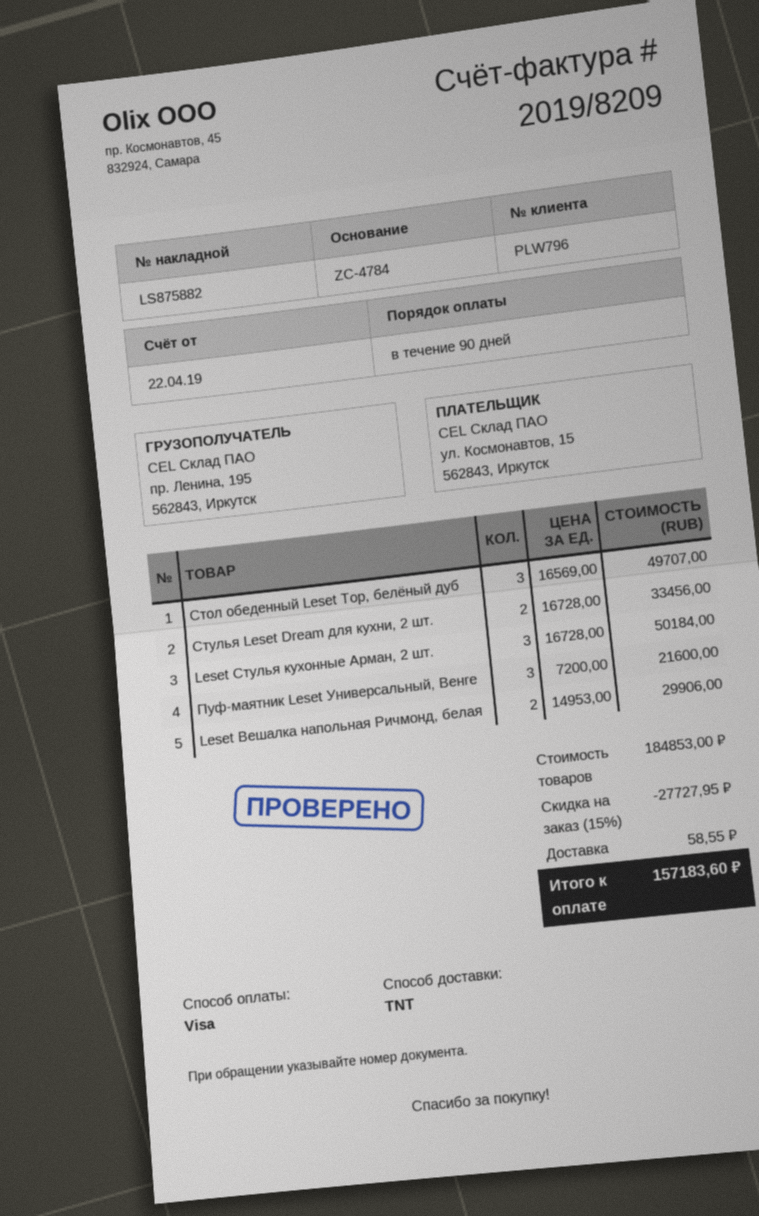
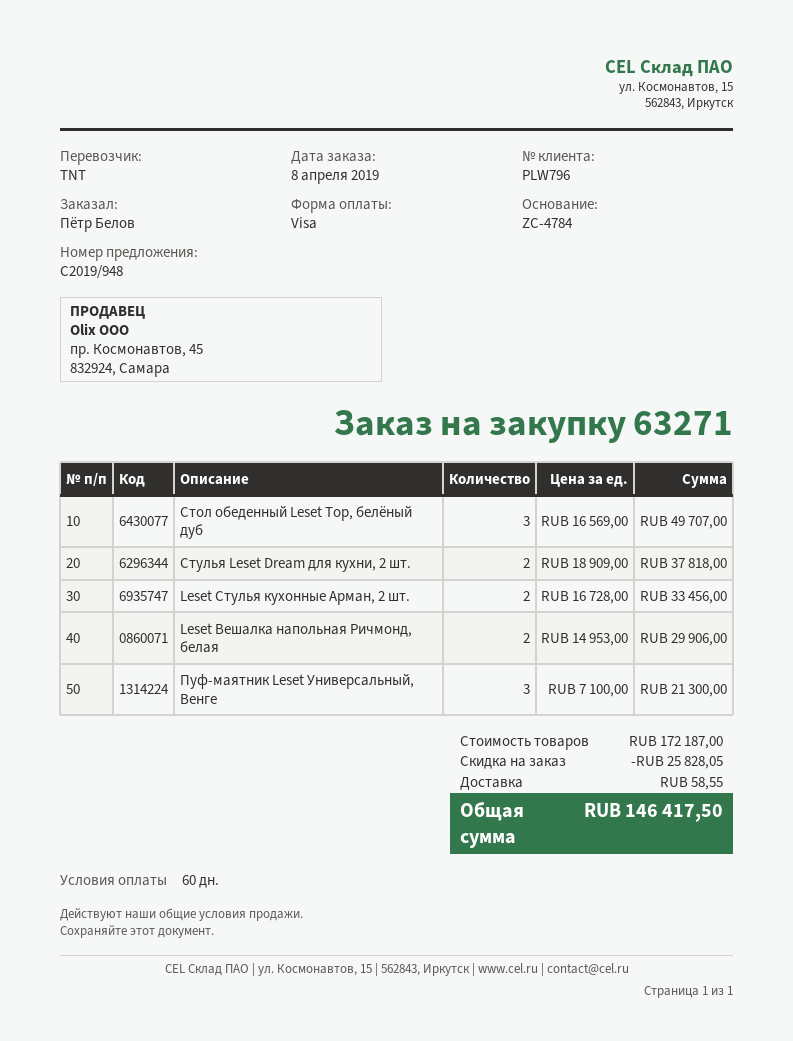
payment terms: 90 days -> 60 days
Стулья Leset Dream для кухни, 2 шт.: 2 x 16728.00 = 33456.00 -> 2 x 18909.00 = 37818.00
Leset Стулья кухонные Арман, 2 шт.: 3 x 16728.00 = 50184.00 -> 2 x 16728.00 = 33456.00
Пуф-маятник Leset Универсальный, Венге: 3 x 7200.00 = 21600.00 -> 3 x 7100.00 = 21300.00
subtotal: 184853.00 -> 172187.00
discount: 27727.95 -> 25828.05
total: 157183.60 -> 146417.50

